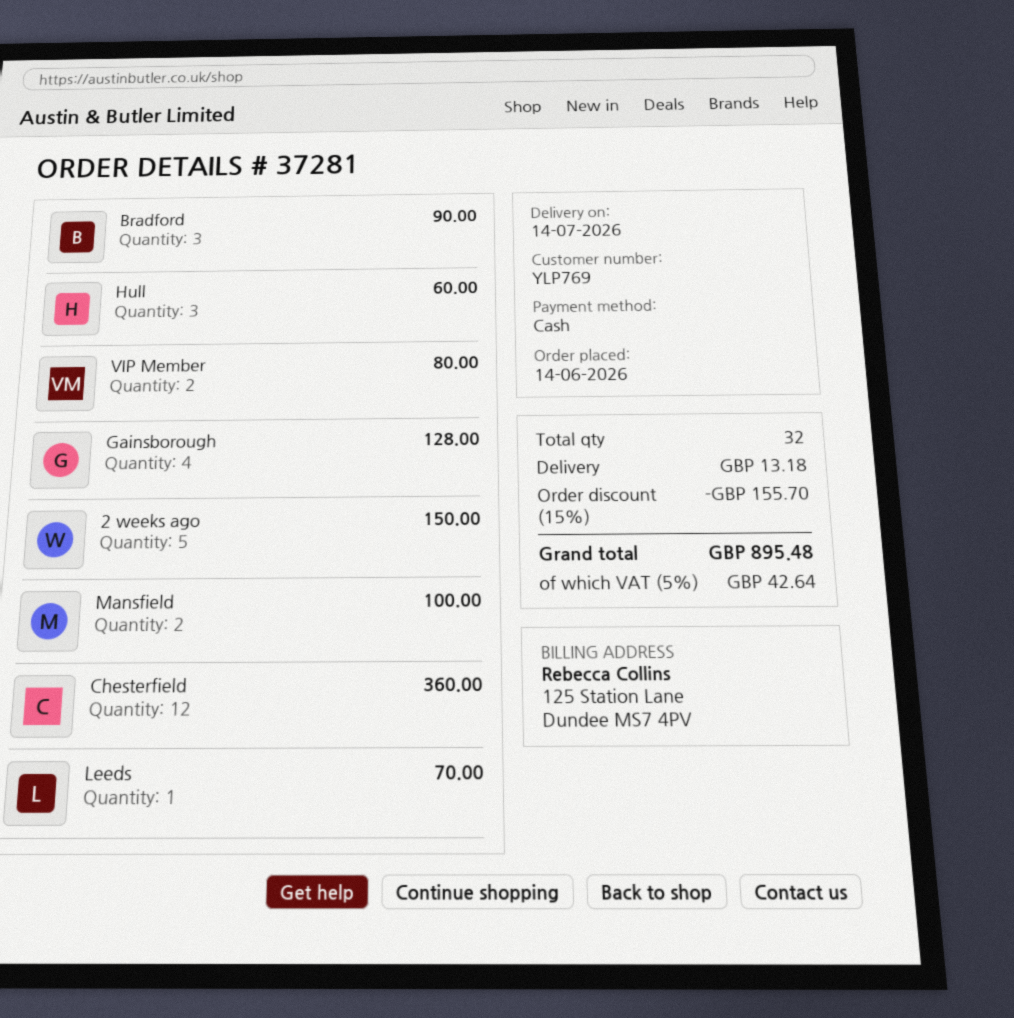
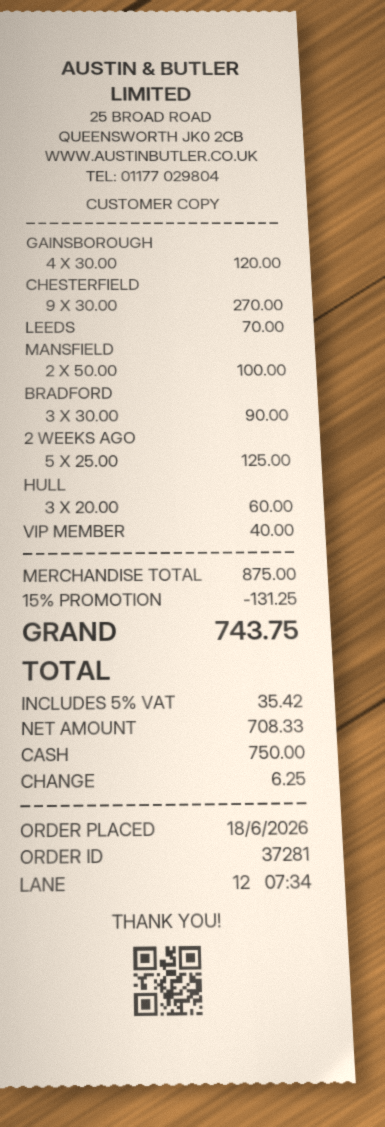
order date: 2026-06-14 -> 2026-06-18
VIP Member: 2 for 80.00 -> 1 for 40.00
Gainsborough: 4 for 128.00 -> 4 for 120.00
2 weeks ago: 5 for 150.00 -> 5 for 125.00
Chesterfield: 12 for 360.00 -> 9 for 270.00
discount: 15% = 155.70 -> 15% = 131.25
shipping: 13.18 -> none
tax: 5% = 42.64 -> 5% = 35.42
total: 895.48 -> 743.75

